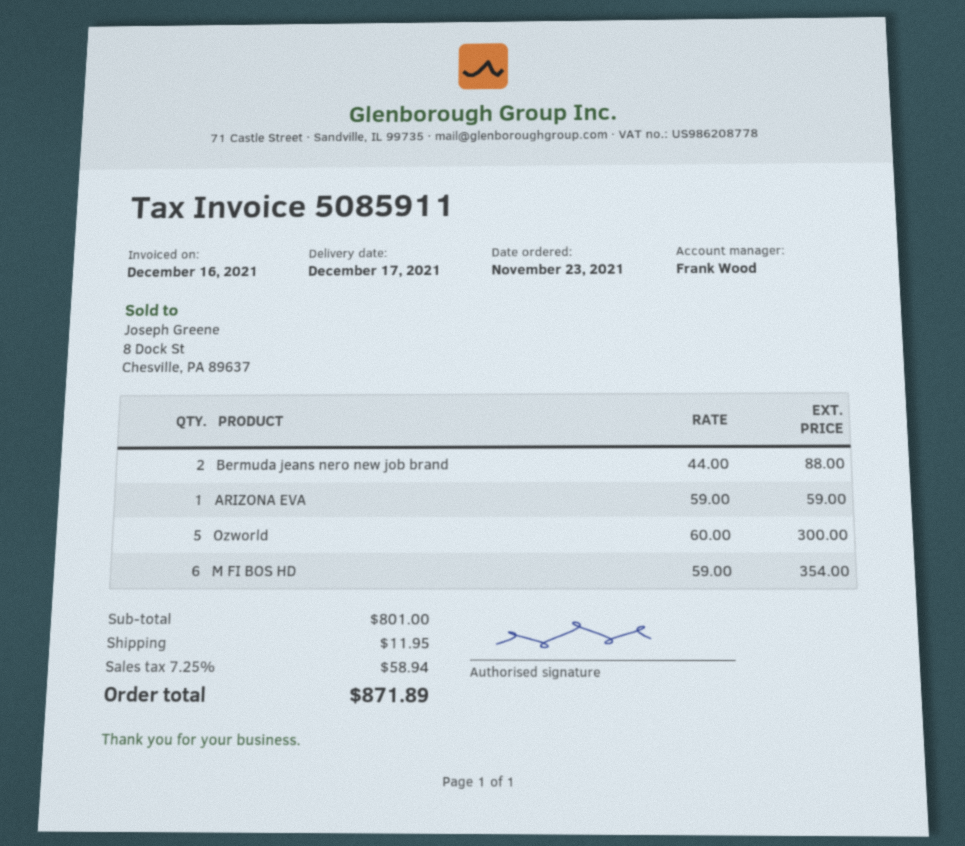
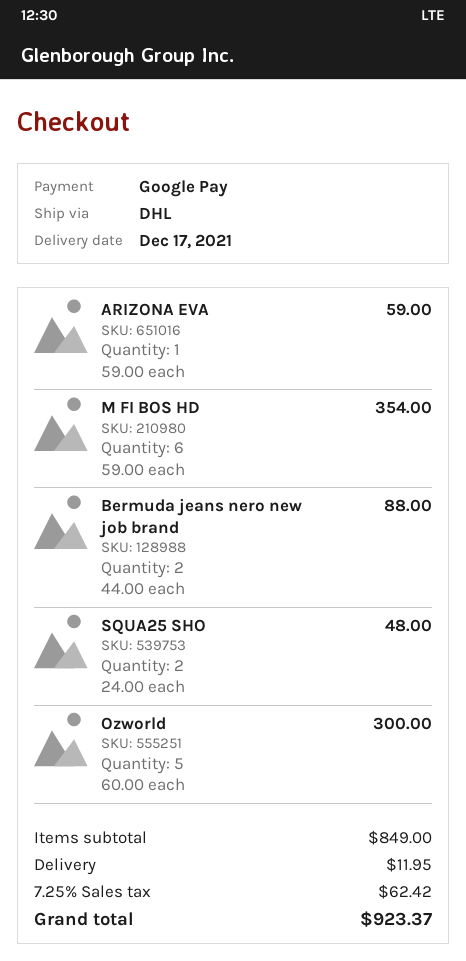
SQUA25 SHO: none -> 2 x 24.00 = 48.00
subtotal: 801.00 -> 849.00
tax: 7.25% = 58.94 -> 7.25% = 62.42
total: 871.89 -> 923.37

